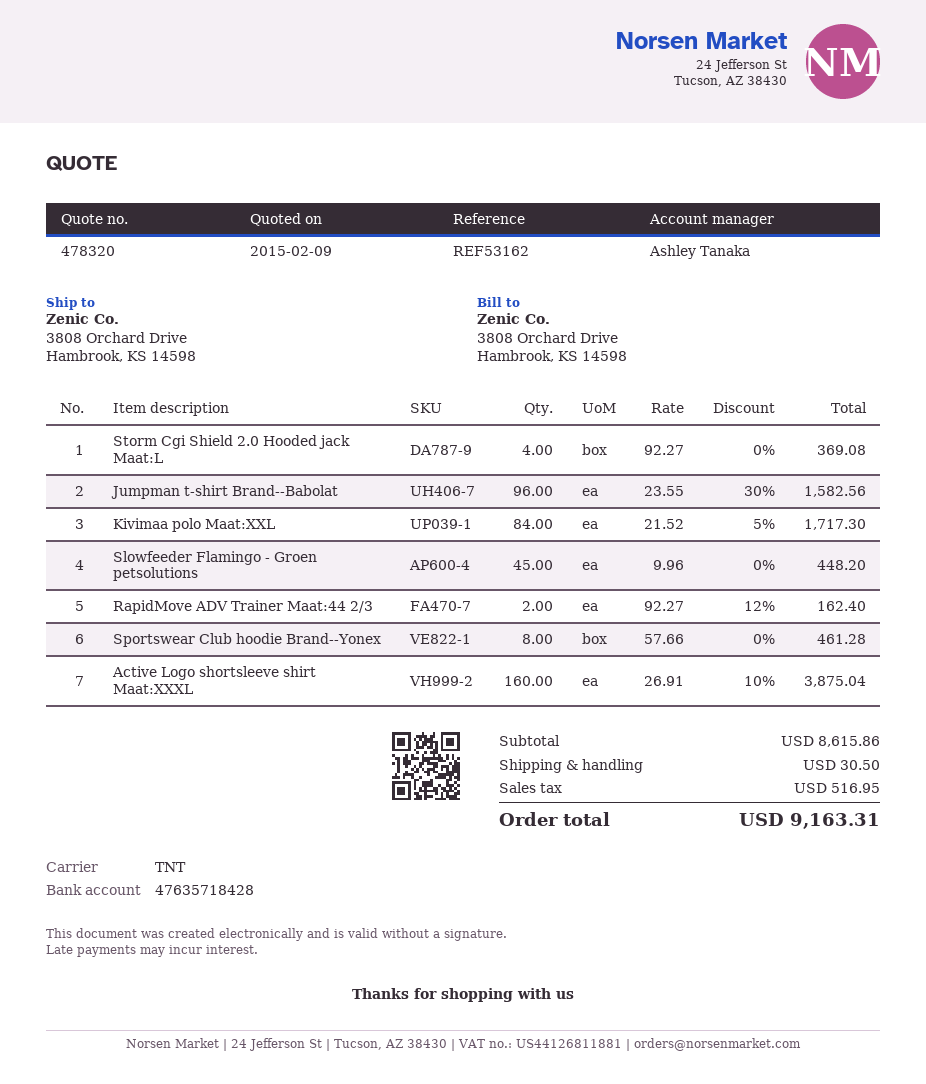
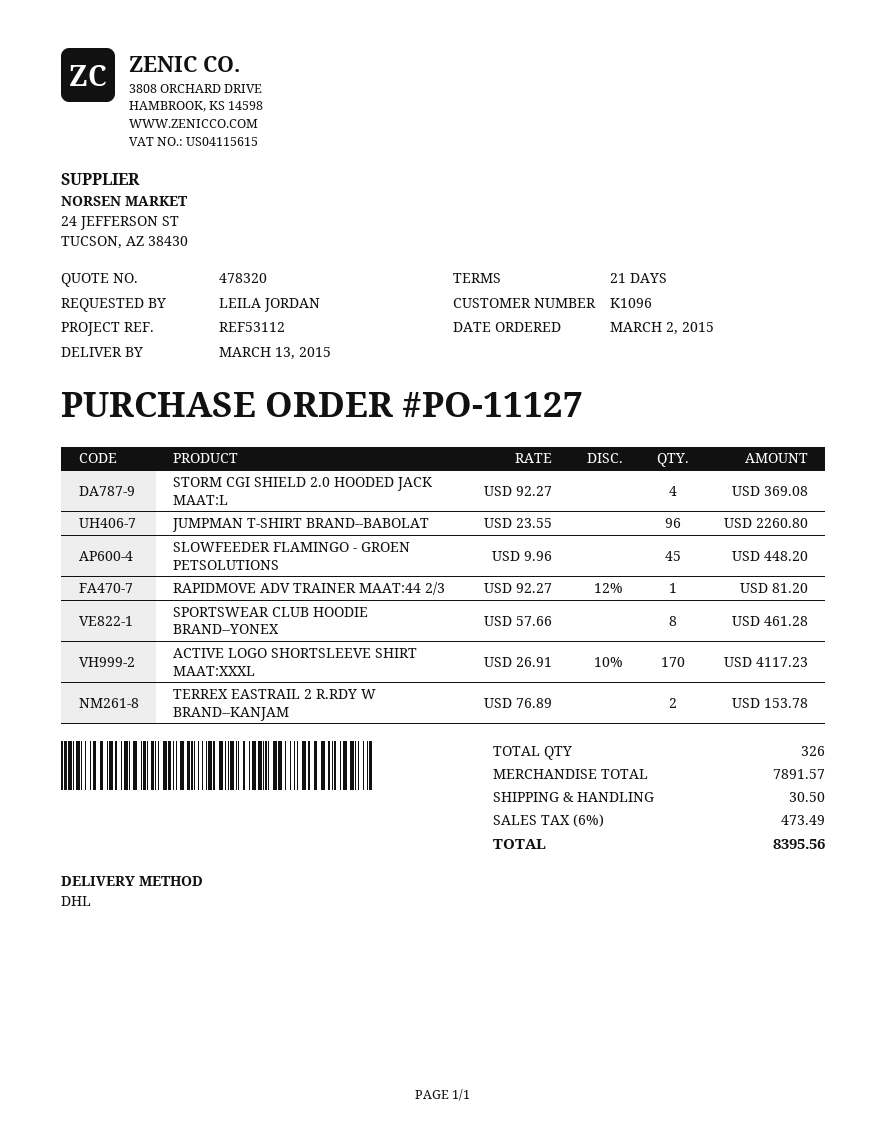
reference: REF53162 -> REF53112
shipping method: TNT -> DHL
Jumpman t-shirt Brand--Babolat: 96 x 23.55 - 30% = 1582.56 -> 96 x 23.55 = 2260.80
Kivimaa polo Maat:XXL: 84 x 21.52 - 5% = 1717.30 -> none
RapidMove ADV Trainer Maat:44 2/3: 2 x 92.27 - 12% = 162.40 -> 1 x 92.27 - 12% = 81.20
Active Logo shortsleeve shirt Maat:XXXL: 160 x 26.91 - 10% = 3875.04 -> 170 x 26.91 - 10% = 4117.23
TERREX EASTRAIL 2 R.RDY W BRAND--KANJAM: none -> 2 x 76.89 = 153.78
subtotal: 8615.86 -> 7891.57
tax: 516.95 -> 473.49
total: 9163.31 -> 8395.56

